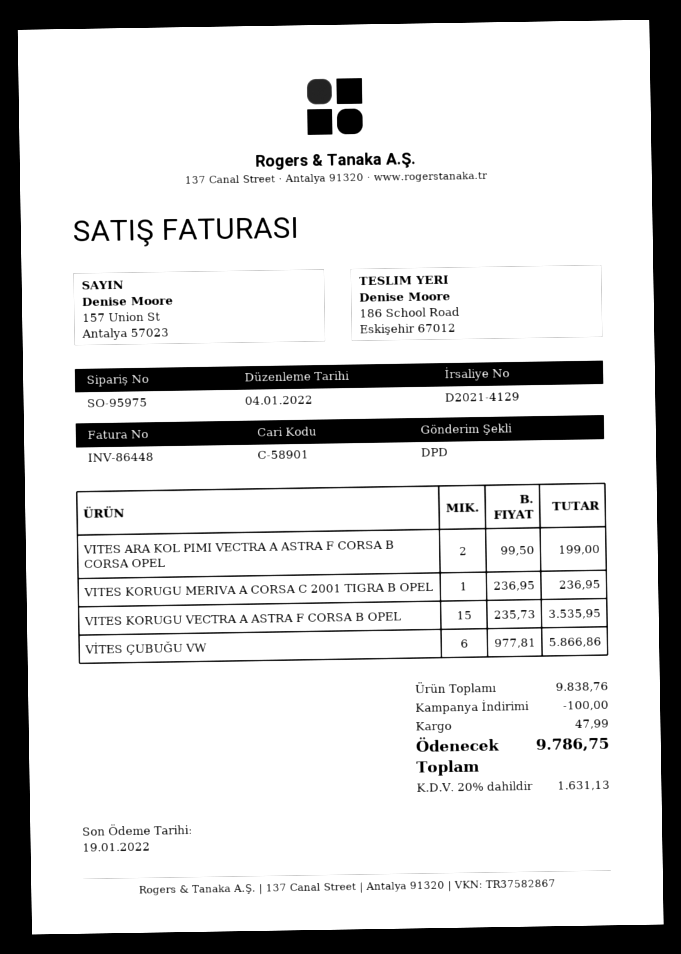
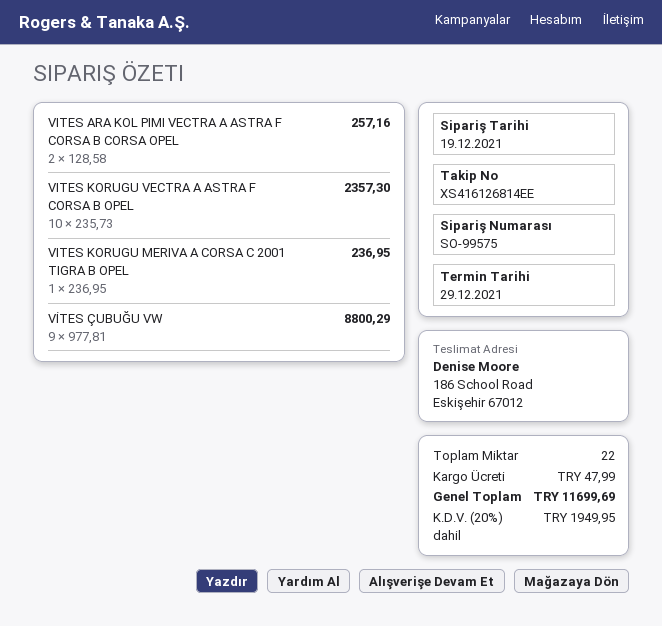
order number: SO-95975 -> SO-99575
VITES ARA KOL PIMI VECTRA A ASTRA F CORSA B CORSA OPEL: 2 x 99.50 = 199.00 -> 2 x 128.58 = 257.16
VITES KORUGU VECTRA A ASTRA F CORSA B OPEL: 15 x 235.73 = 3535.95 -> 10 x 235.73 = 2357.30
VİTES ÇUBUĞU VW: 6 x 977.81 = 5866.86 -> 9 x 977.81 = 8800.29
discount: 100.00 -> none
tax: 20% = 1631.13 -> 20% = 1949.95
total: 9786.75 -> 11699.69

